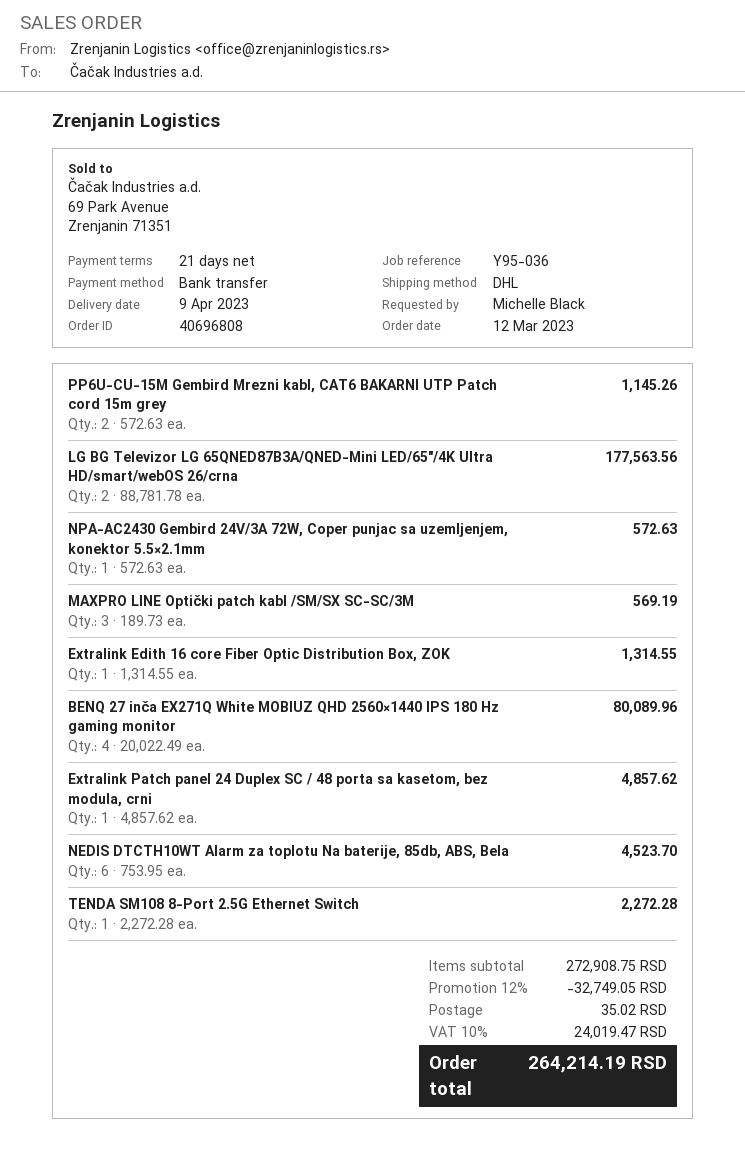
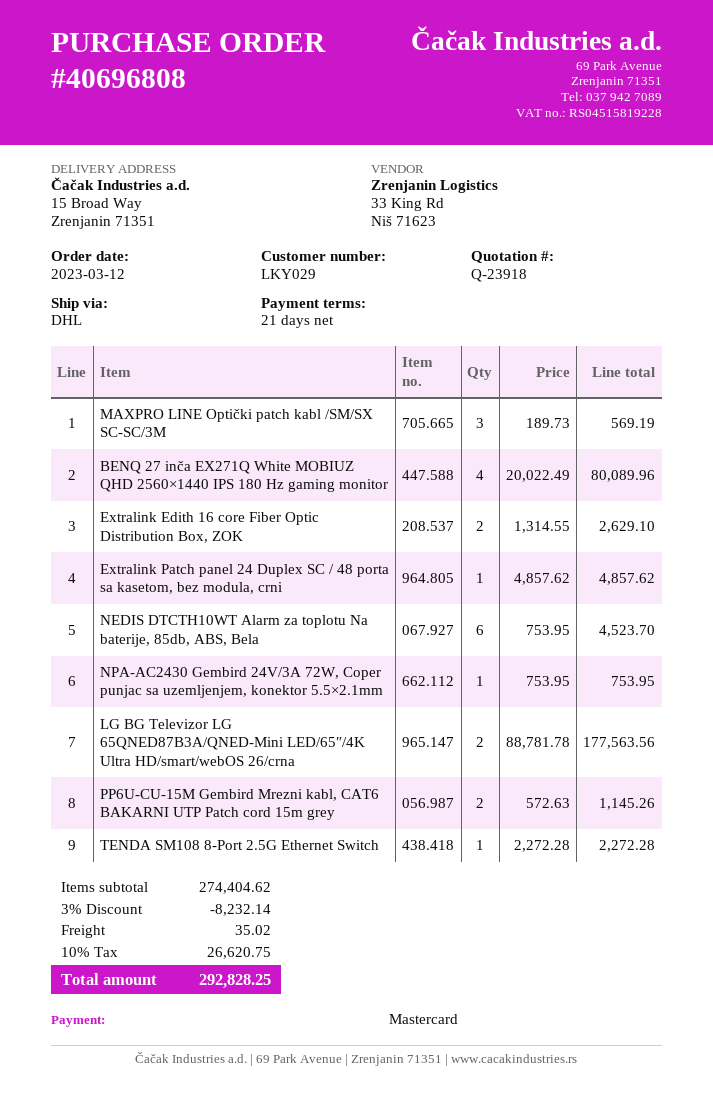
payment method: bank transfer -> Mastercard
NPA-AC2430 Gembird 24V/3A 72W, Coper punjac sa uzemljenjem, konektor 5.5×2.1mm: 1 x 572.63 = 572.63 -> 1 x 753.95 = 753.95
Extralink Edith 16 core Fiber Optic Distribution Box, ZOK: 1 x 1314.55 = 1314.55 -> 2 x 1314.55 = 2629.10
subtotal: 272908.75 -> 274404.62
discount: 12% = 32749.05 -> 3% = 8232.14
tax: 10% = 24019.47 -> 10% = 26620.75
total: 264214.19 -> 292828.25

